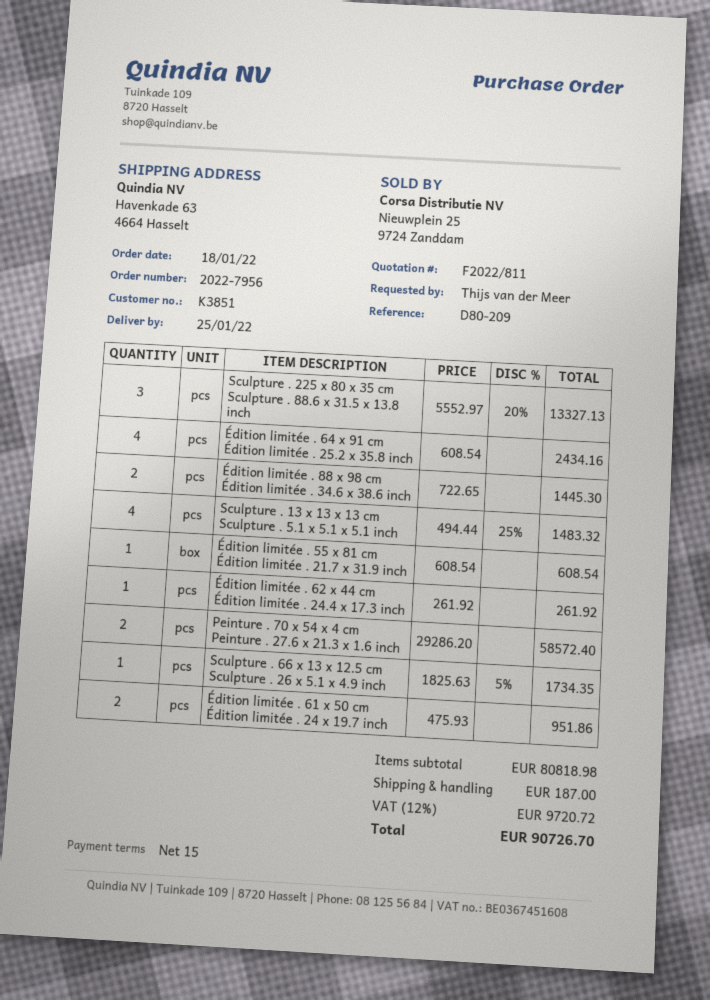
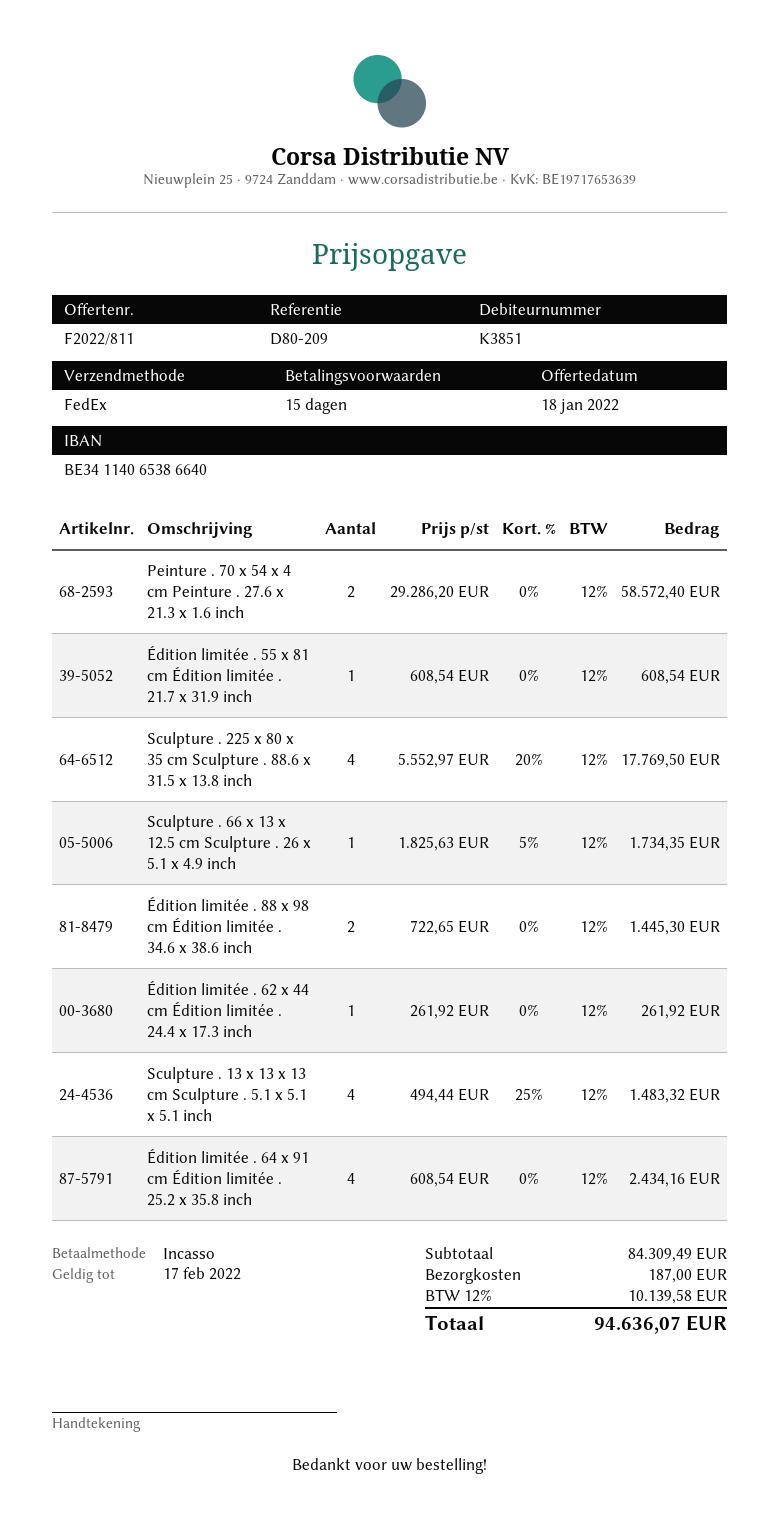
Sculpture . 225 x 80 x 35 cm Sculpture . 88.6 x 31.5 x 13.8 inch: 3 x 5552.97 - 20% = 13327.13 -> 4 x 5552.97 - 20% = 17769.50
Édition limitée . 61 x 50 cm Édition limitée . 24 x 19.7 inch: 2 x 475.93 = 951.86 -> none
subtotal: 80818.98 -> 84309.49
tax: 12% = 9720.72 -> 12% = 10139.58
total: 90726.70 -> 94636.07

